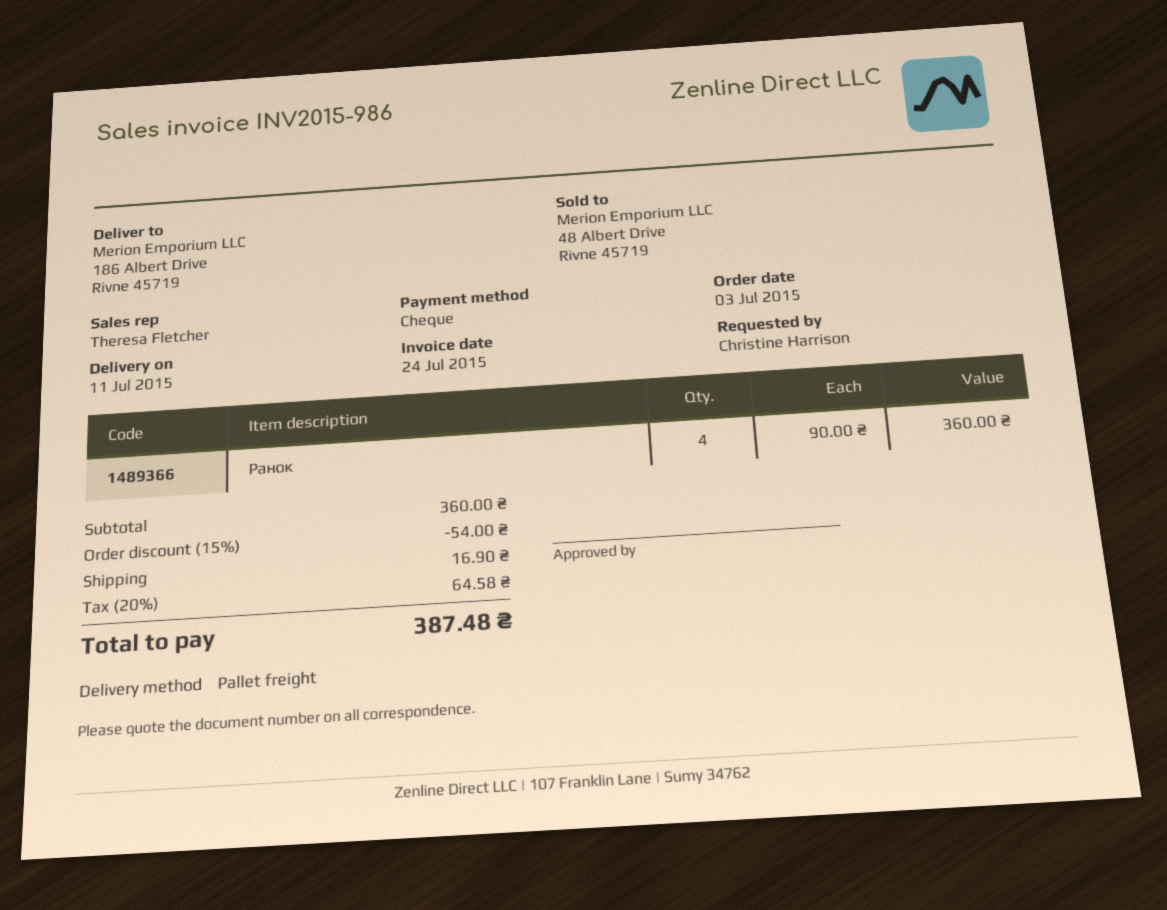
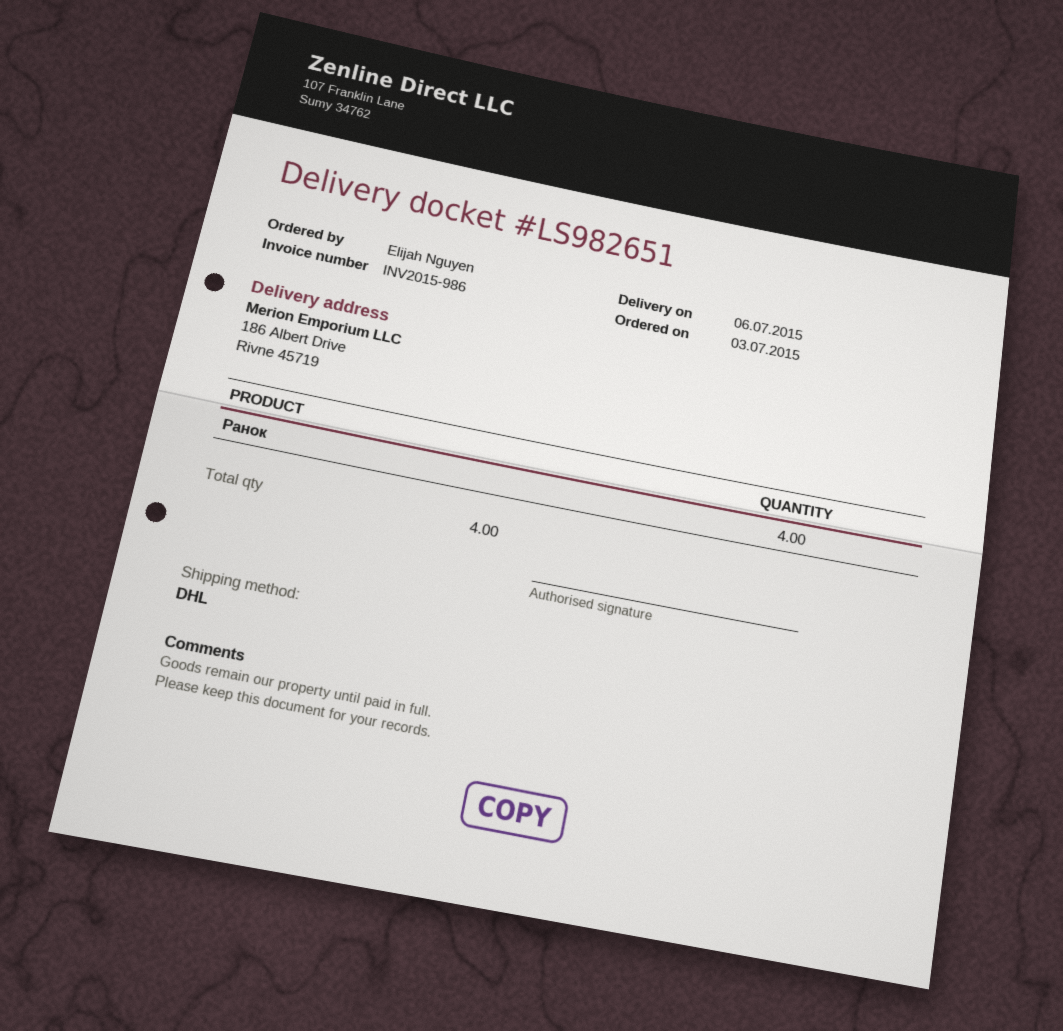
delivery date: 2015-07-11 -> 2015-07-06
ordered by: Christine Harrison -> Elijah Nguyen
shipping method: pallet freight -> DHL

